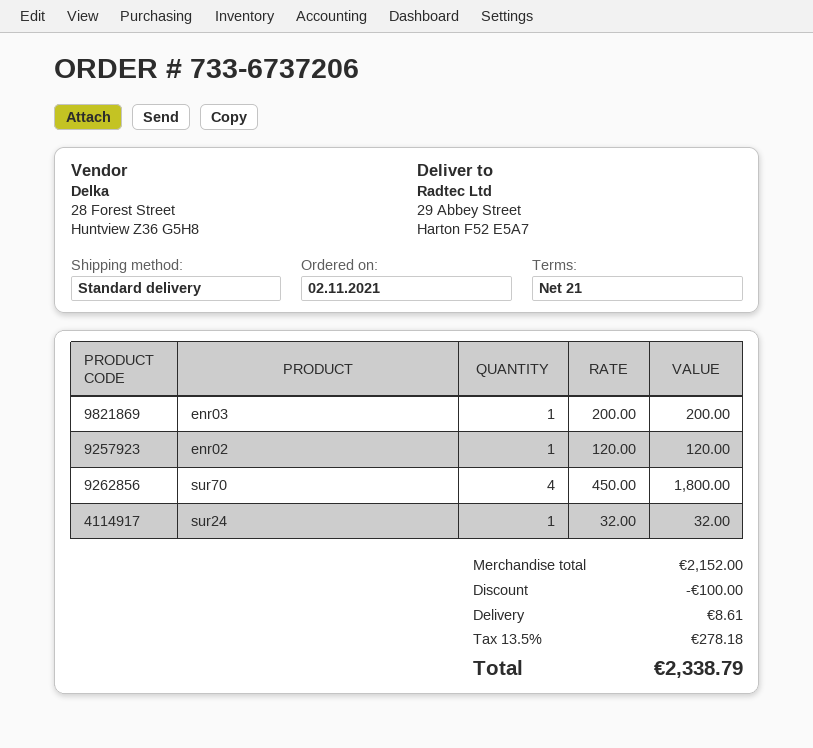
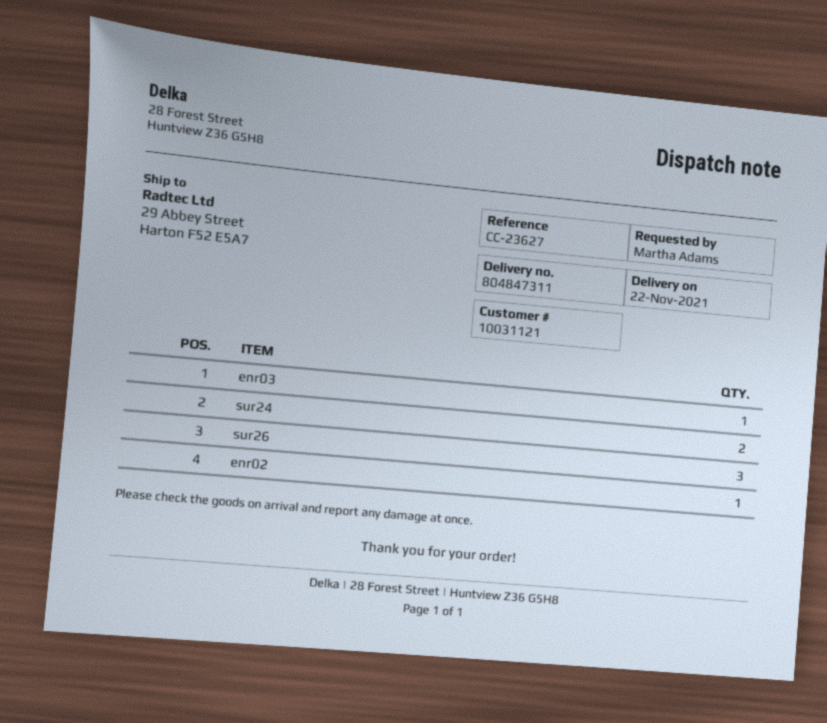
sur70: 4 -> none
sur24: 1 -> 2
sur26: none -> 3

